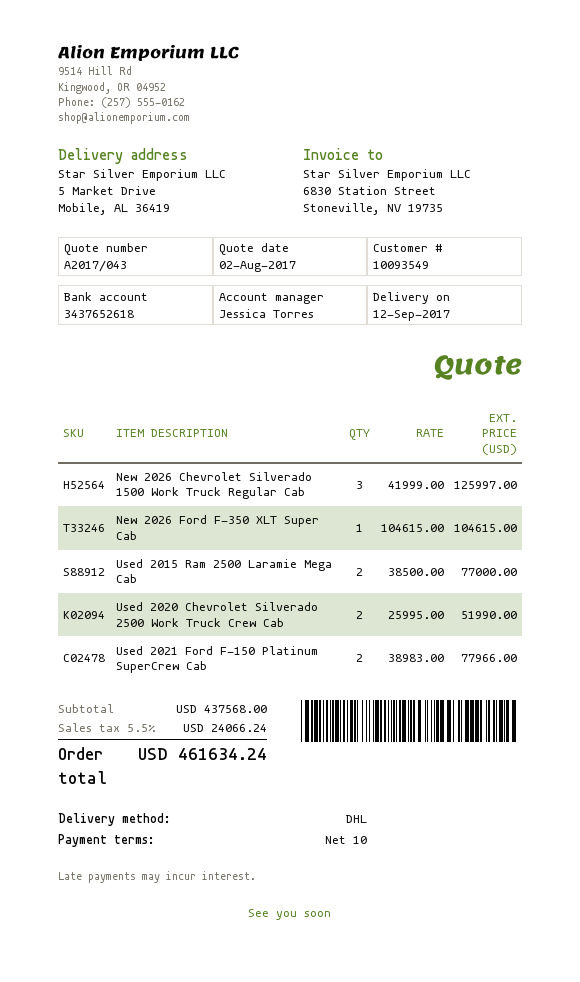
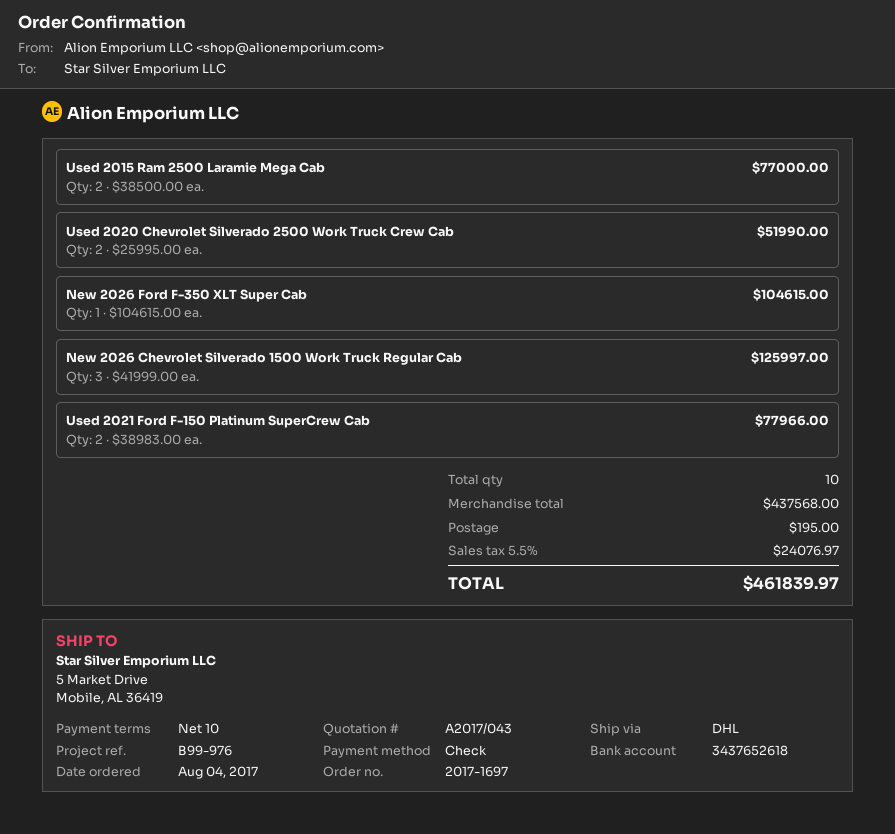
shipping: none -> 195.00
tax: 5.5% = 24066.24 -> 5.5% = 24076.97
total: 461634.24 -> 461839.97

